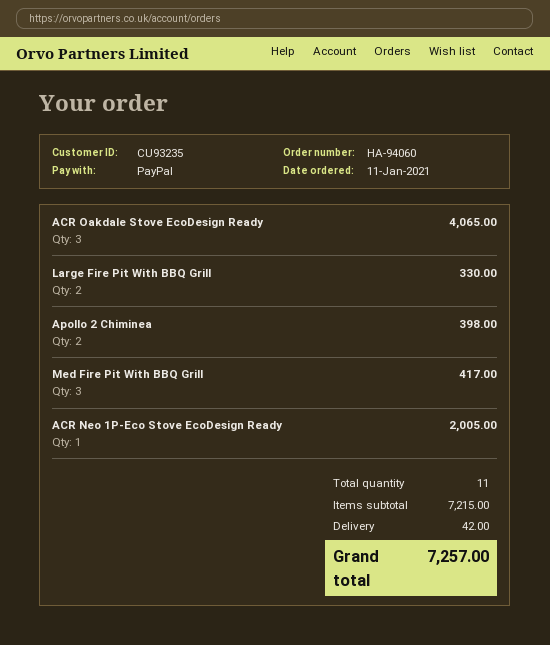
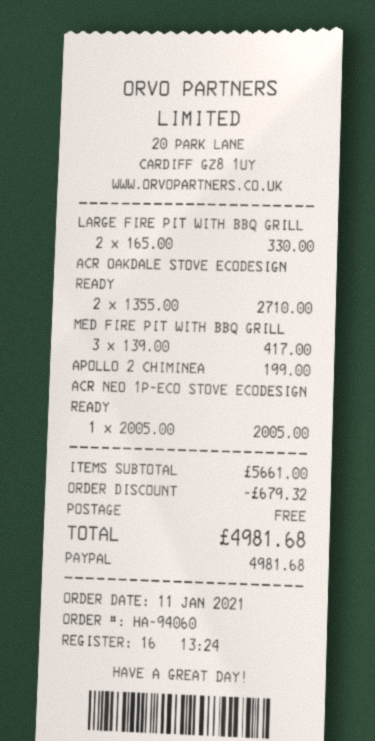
ACR Oakdale Stove EcoDesign Ready: 3 for 4065.00 -> 2 for 2710.00
Apollo 2 Chiminea: 2 for 398.00 -> 1 for 199.00
subtotal: 7215.00 -> 5661.00
discount: none -> 679.32
shipping: 42.00 -> 0.00
total: 7257.00 -> 4981.68

